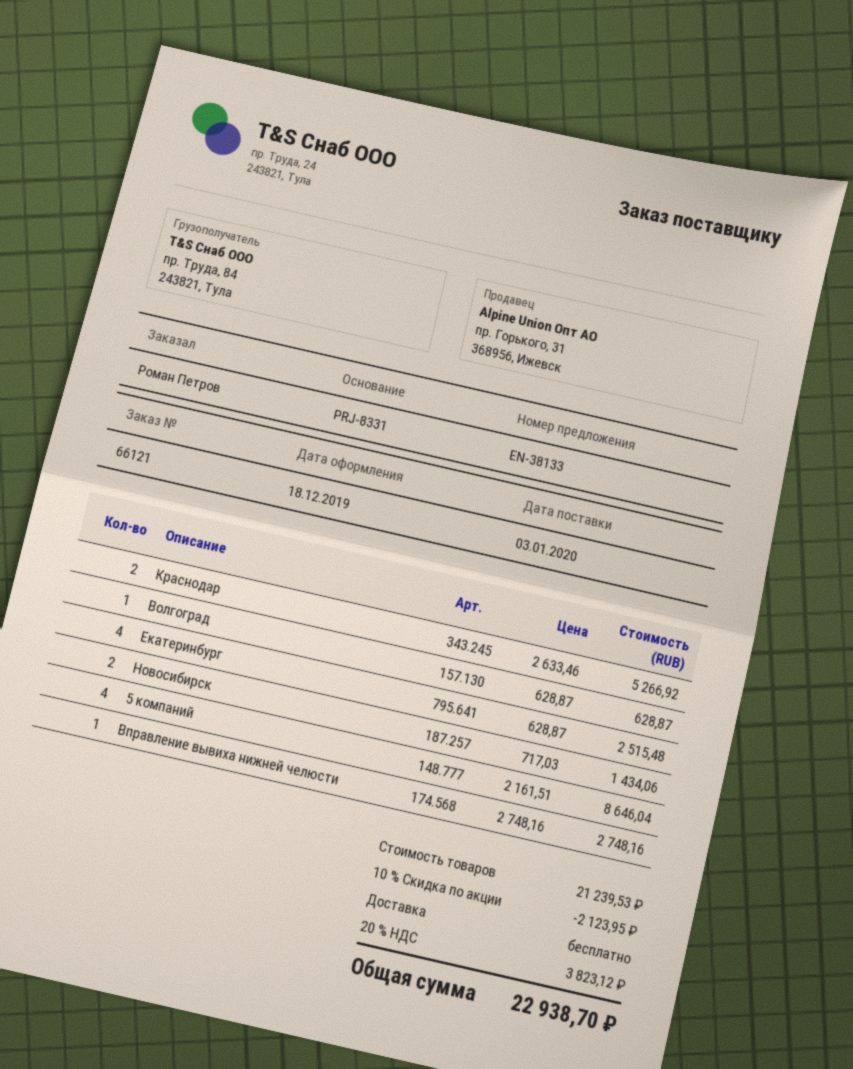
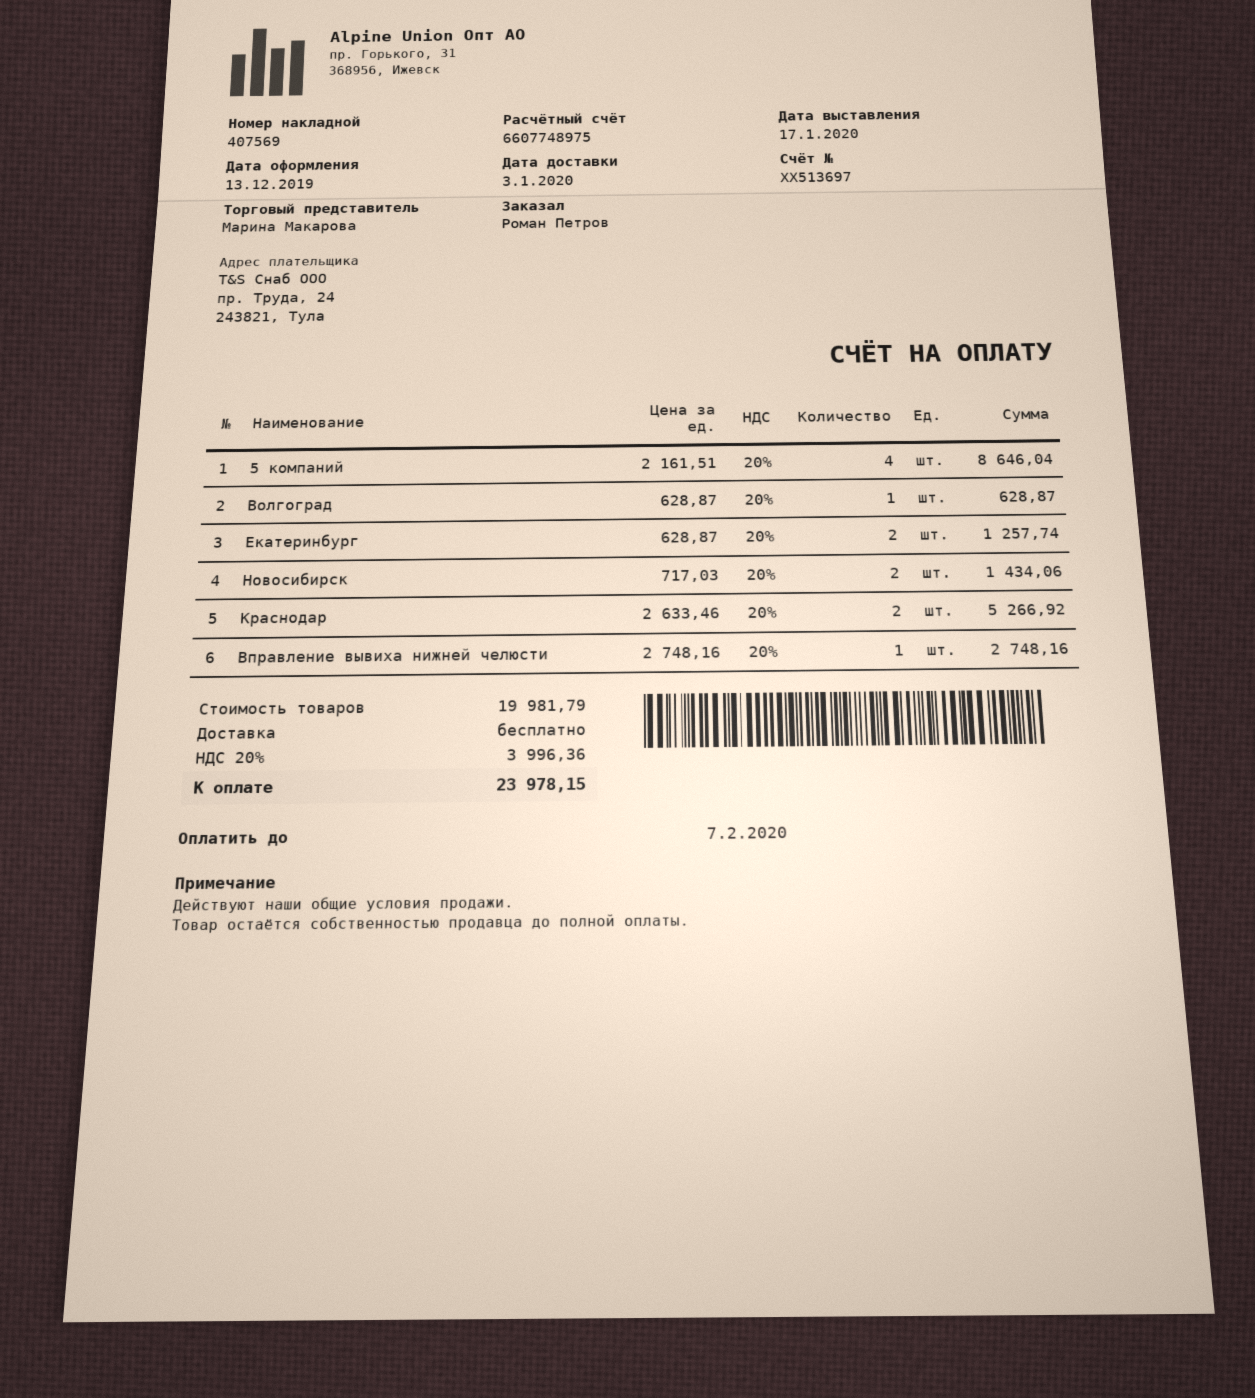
order date: 2019-12-18 -> 2019-12-13
Екатеринбург: 4 x 628.87 = 2515.48 -> 2 x 628.87 = 1257.74
subtotal: 21239.53 -> 19981.79
discount: 10% = 2123.95 -> none
tax: 20% = 3823.12 -> 20% = 3996.36
total: 22938.70 -> 23978.15

